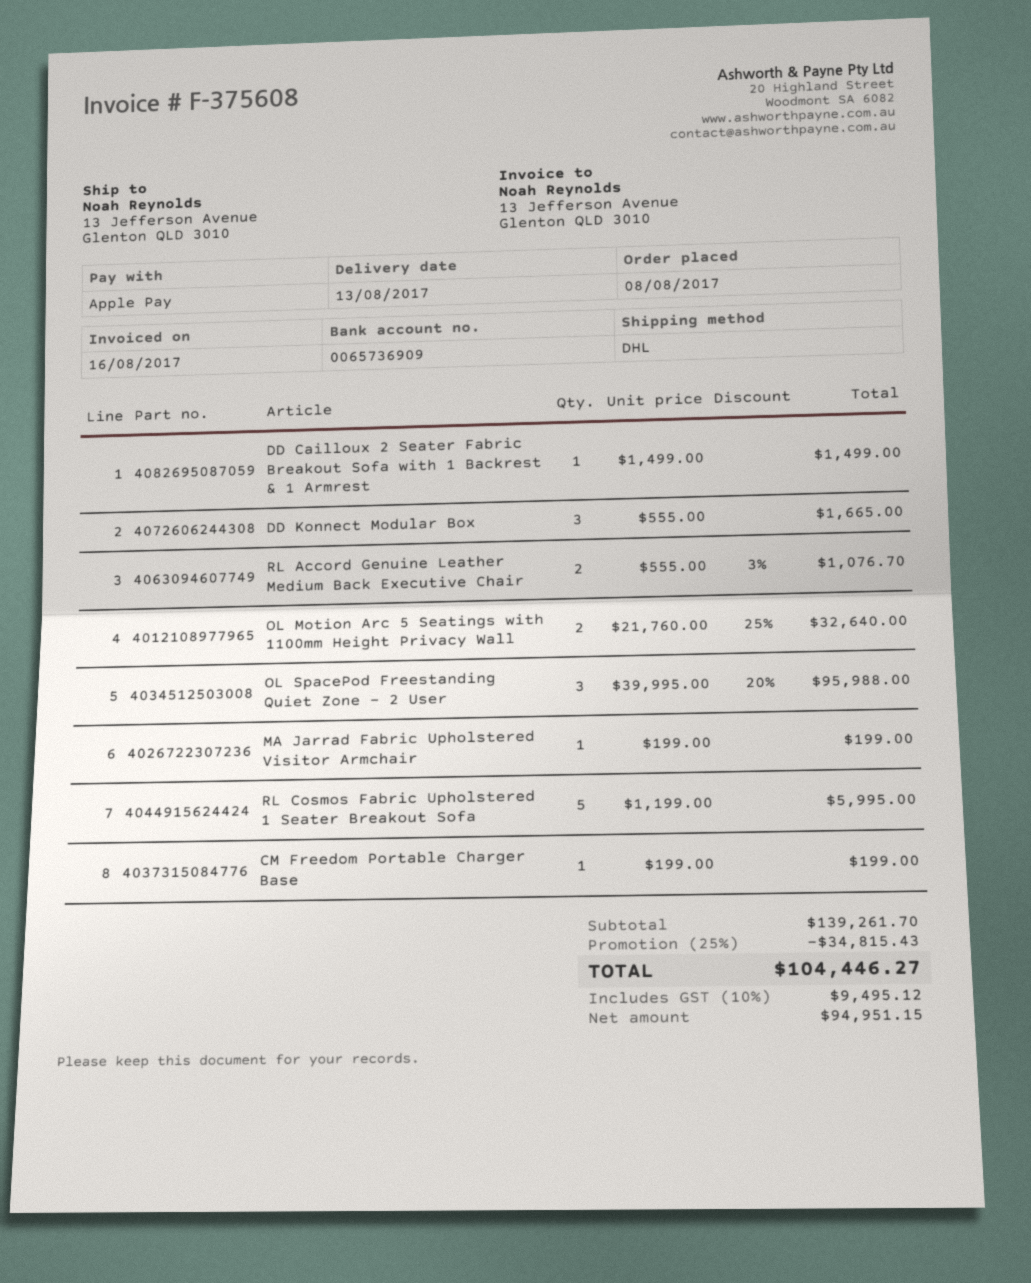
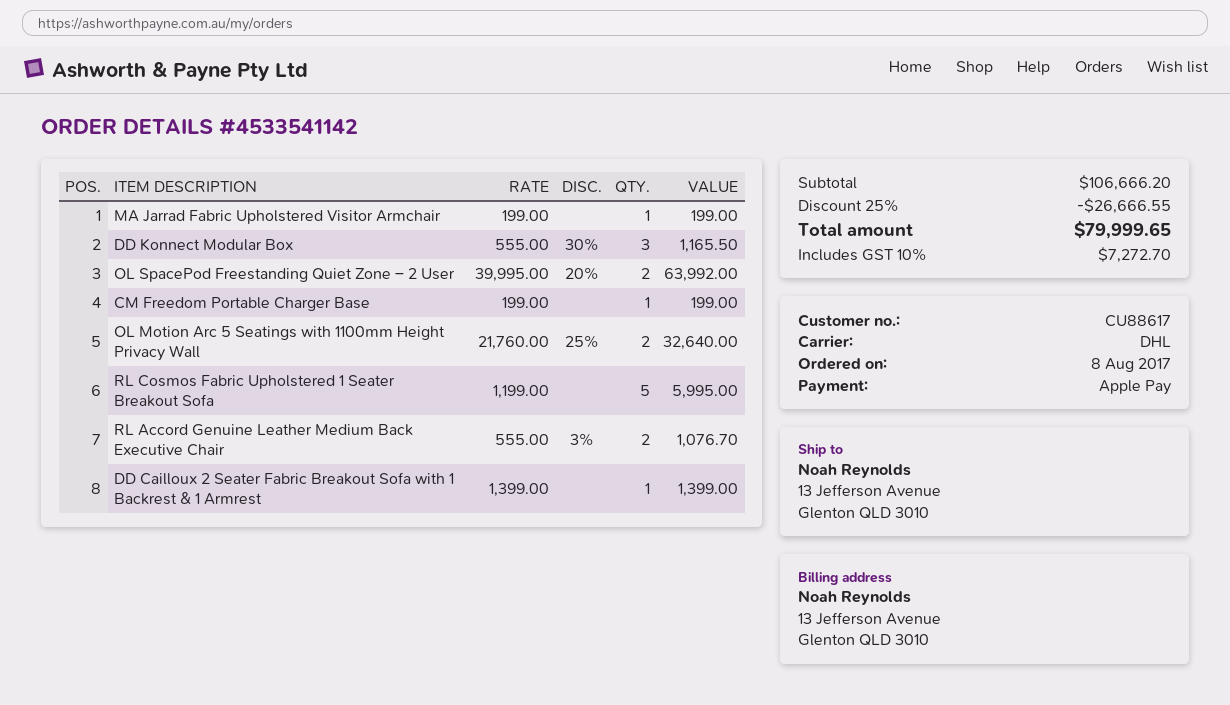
DD Cailloux 2 Seater Fabric Breakout Sofa with 1 Backrest & 1 Armrest: 1 x 1499.00 = 1499.00 -> 1 x 1399.00 = 1399.00
DD Konnect Modular Box: 3 x 555.00 = 1665.00 -> 3 x 555.00 - 30% = 1165.50
OL SpacePod Freestanding Quiet Zone – 2 User: 3 x 39995.00 - 20% = 95988.00 -> 2 x 39995.00 - 20% = 63992.00
subtotal: 139261.70 -> 106666.20
discount: 25% = 34815.43 -> 25% = 26666.55
tax: 10% = 9495.12 -> 10% = 7272.70
total: 104446.27 -> 79999.65

